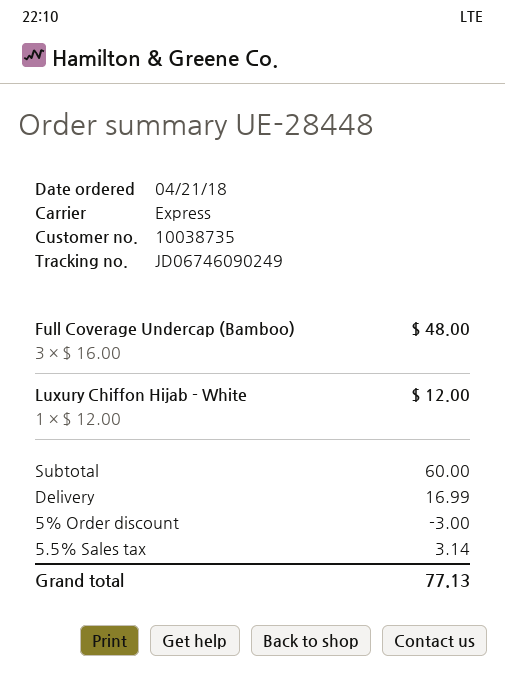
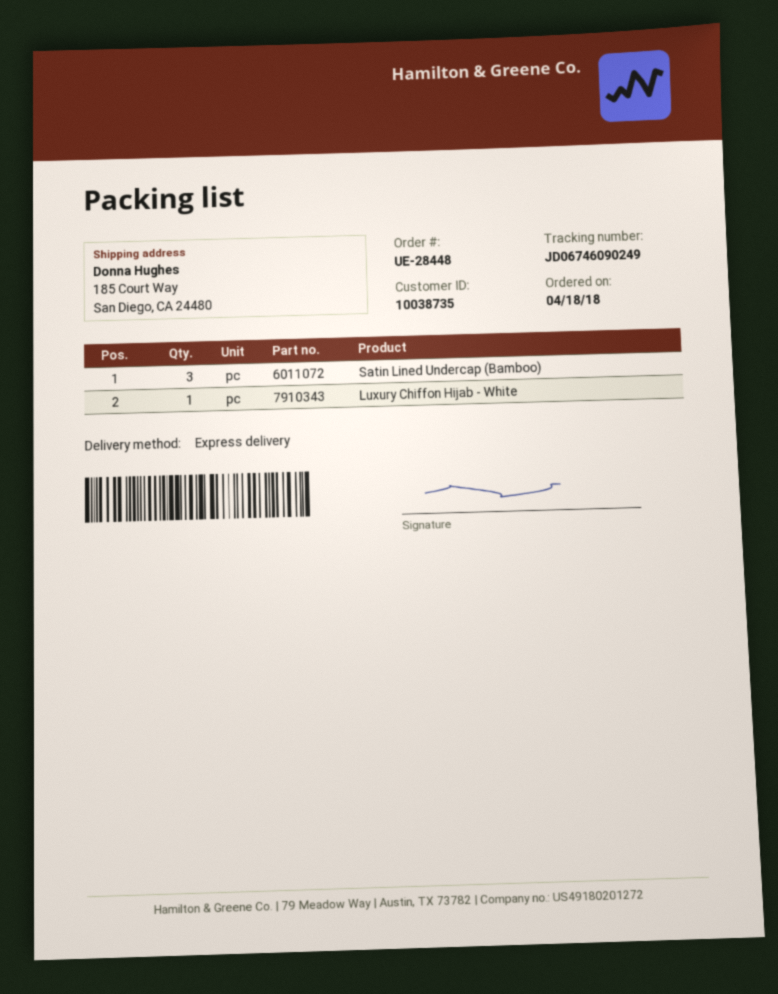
order date: 2018-04-21 -> 2018-04-18
Full Coverage Undercap (Bamboo): 3 -> none
Satin Lined Undercap (Bamboo): none -> 3

